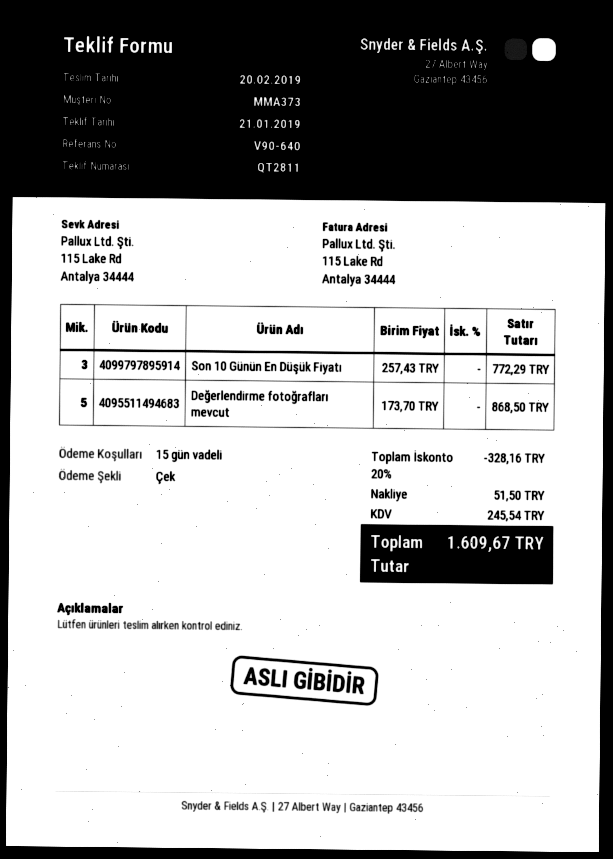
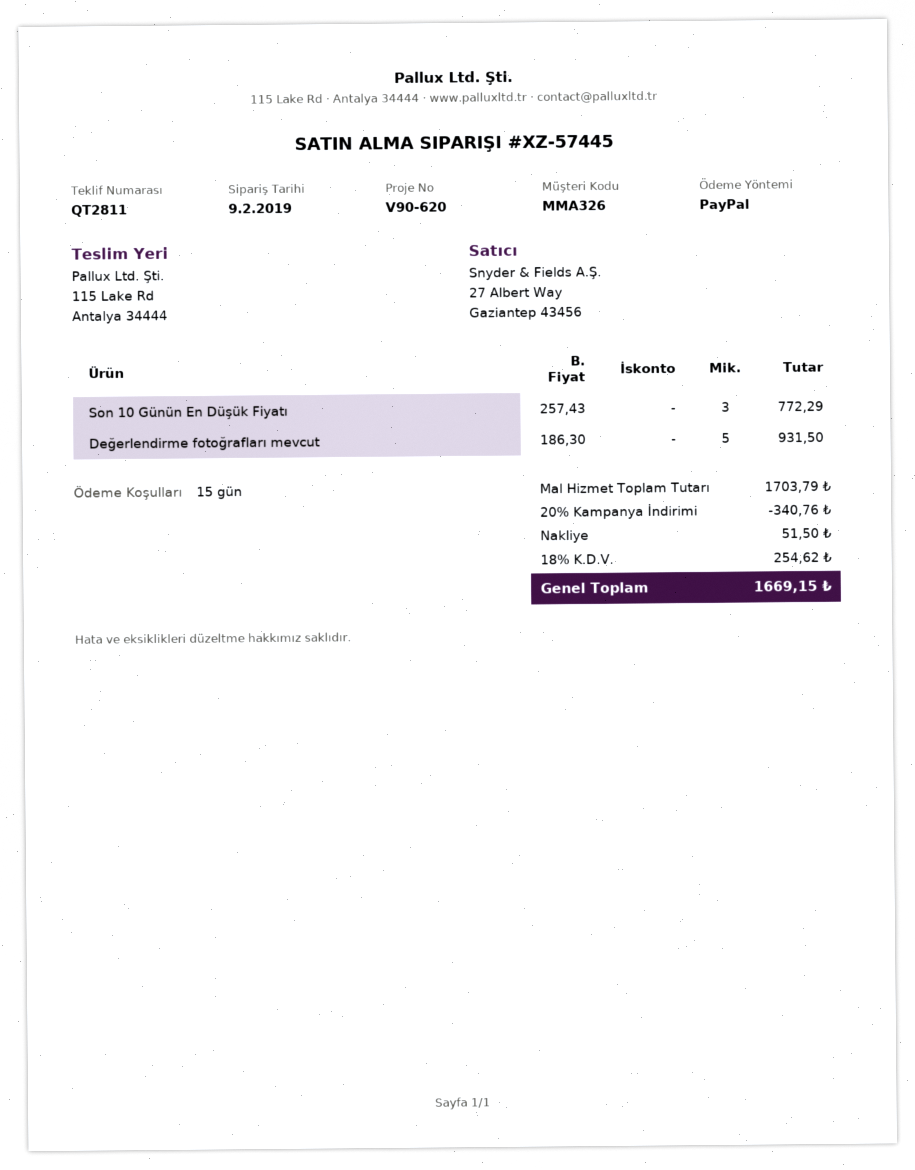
customer number: MMA373 -> MMA326
reference: V90-640 -> V90-620
payment method: cheque -> PayPal
Değerlendirme fotoğrafları mevcut: 5 x 173.70 = 868.50 -> 5 x 186.30 = 931.50
discount: 20% = 328.16 -> 20% = 340.76
tax: 245.54 -> 254.62
total: 1609.67 -> 1669.15

